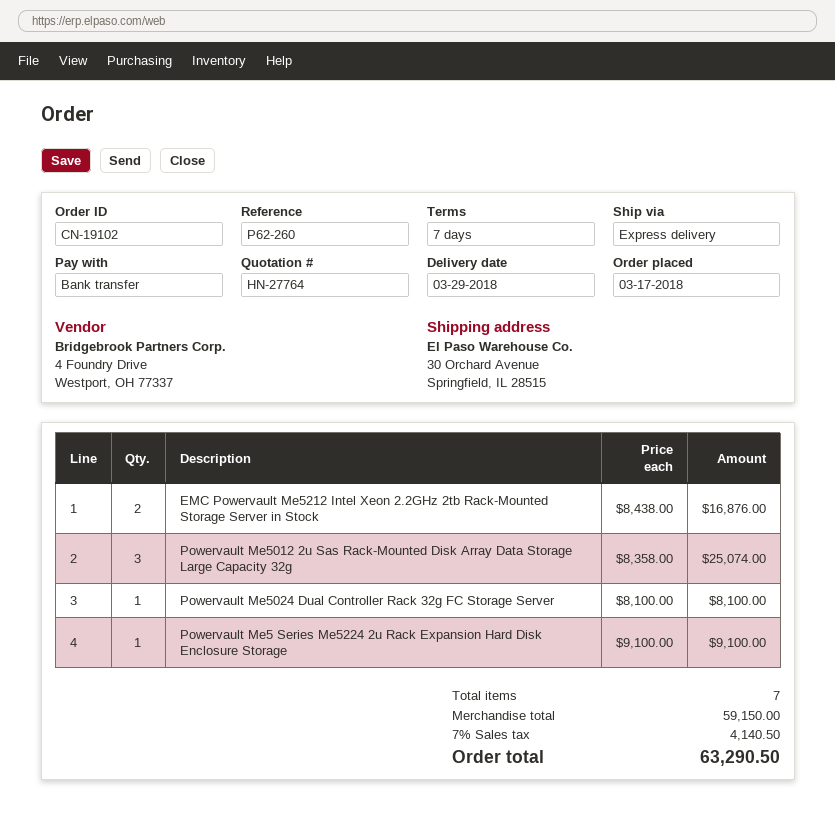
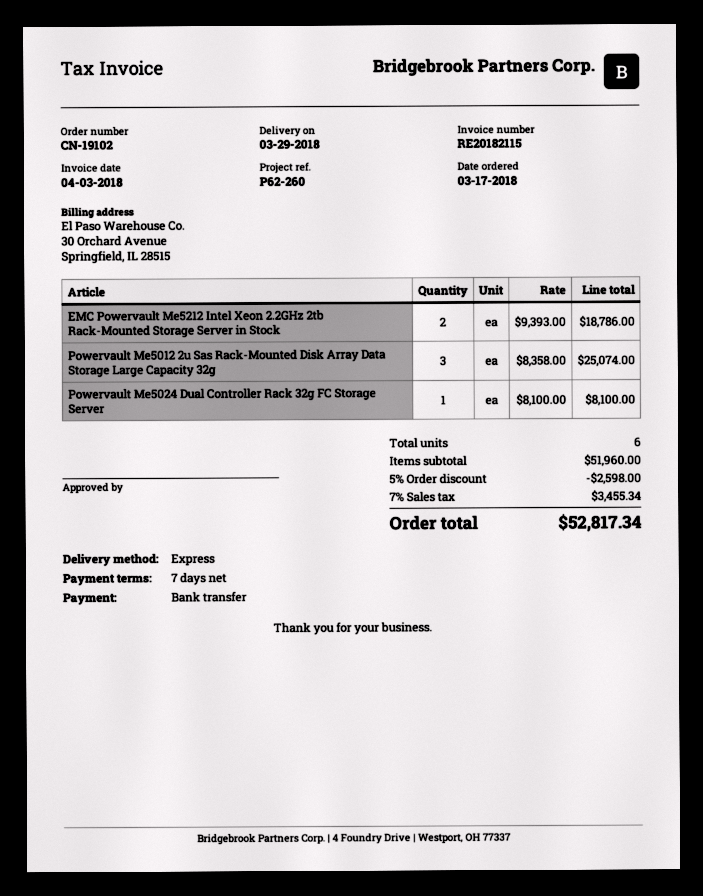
EMC Powervault Me5212 Intel Xeon 2.2GHz 2tb Rack-Mounted Storage Server in Stock: 2 x 8438.00 = 16876.00 -> 2 x 9393.00 = 18786.00
Powervault Me5 Series Me5224 2u Rack Expansion Hard Disk Enclosure Storage: 1 x 9100.00 = 9100.00 -> none
total quantity: 7 -> 6
subtotal: 59150.00 -> 51960.00
discount: none -> 5% = 2598.00
tax: 7% = 4140.50 -> 7% = 3455.34
total: 63290.50 -> 52817.34

